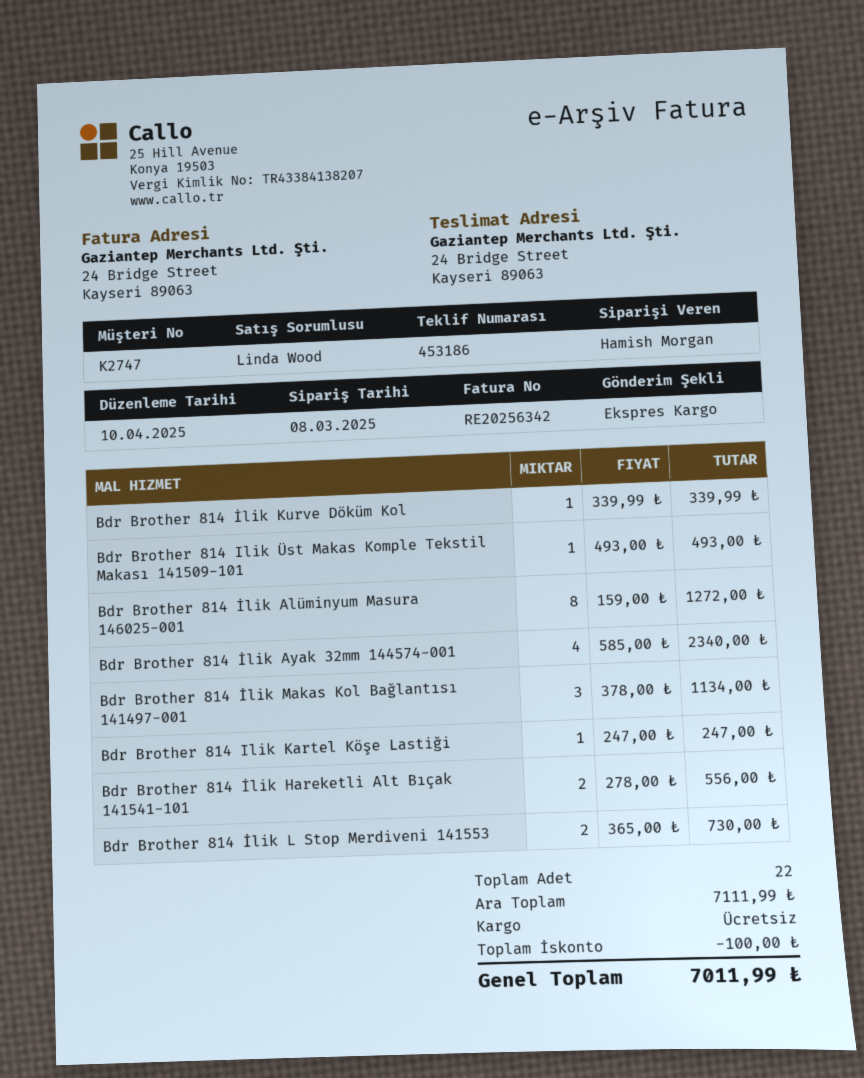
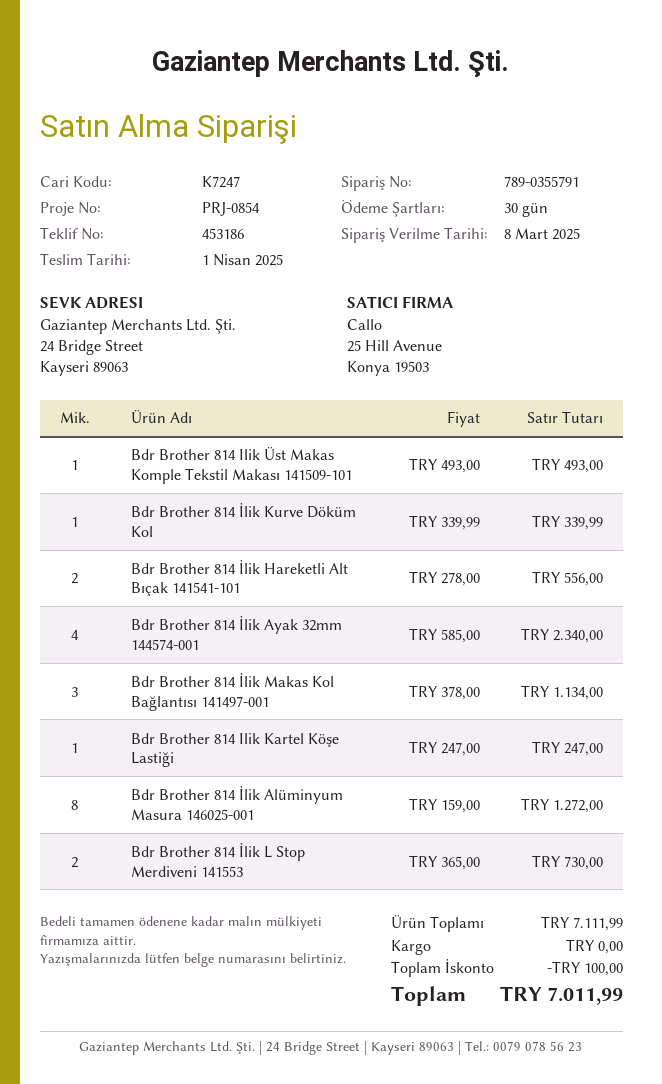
customer number: K2747 -> K7247

